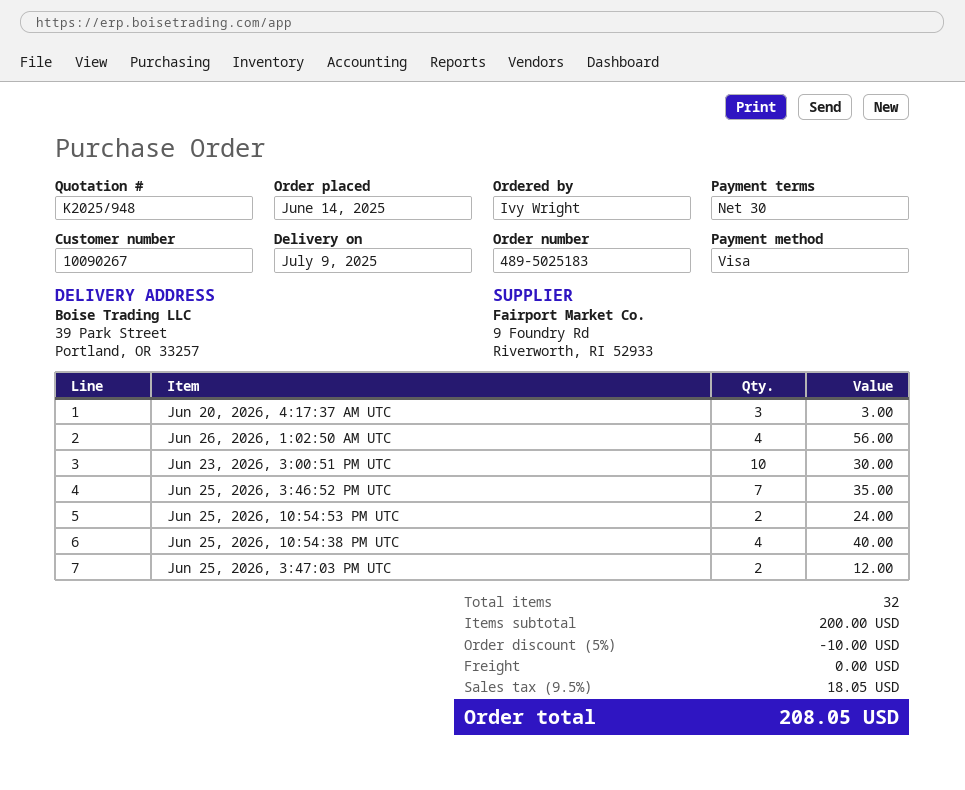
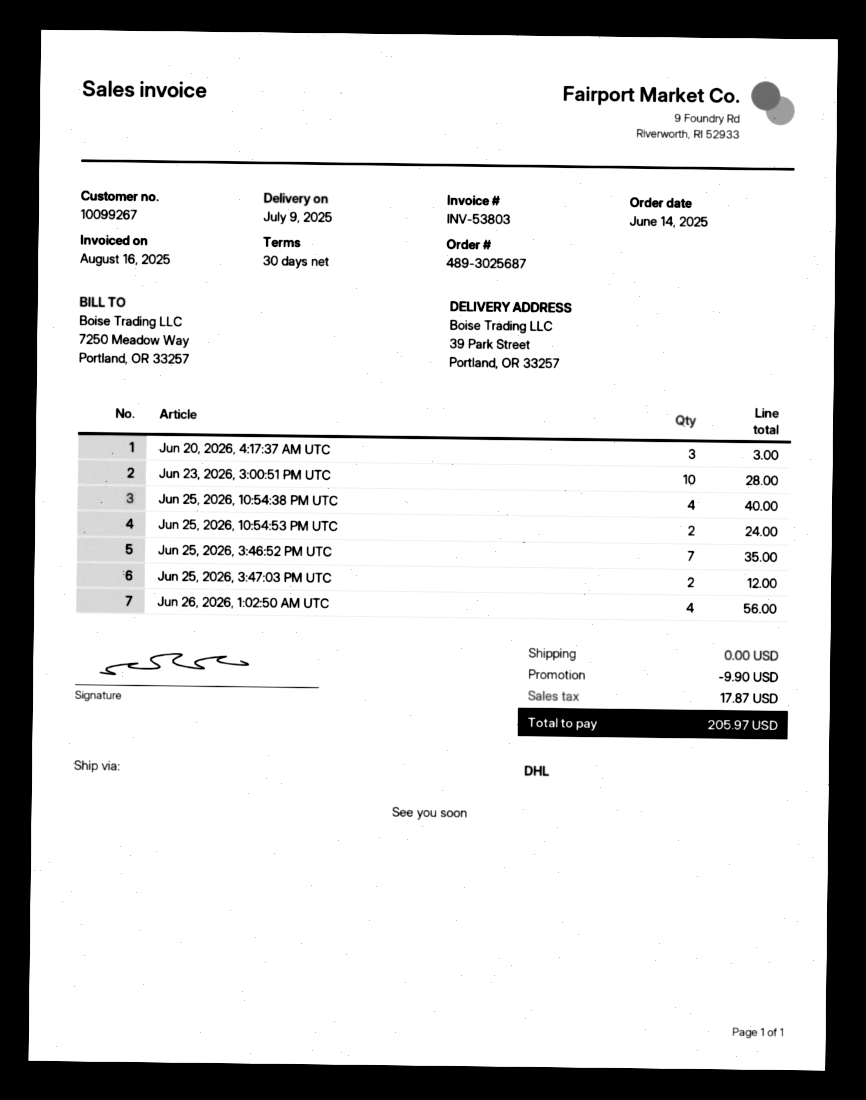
order number: 489-5025183 -> 489-3025687
customer number: 10090267 -> 10099267
Jun 23, 2026, 3:00:51 PM UTC: 10 for 30.00 -> 10 for 28.00
discount: 10.00 -> 9.90
tax: 18.05 -> 17.87
total: 208.05 -> 205.97

